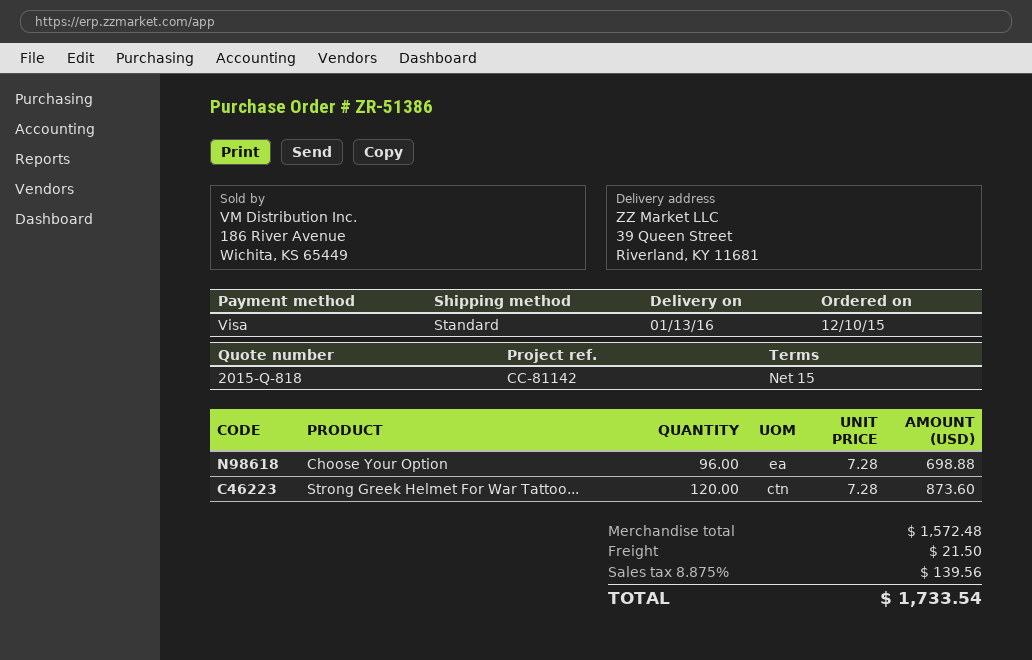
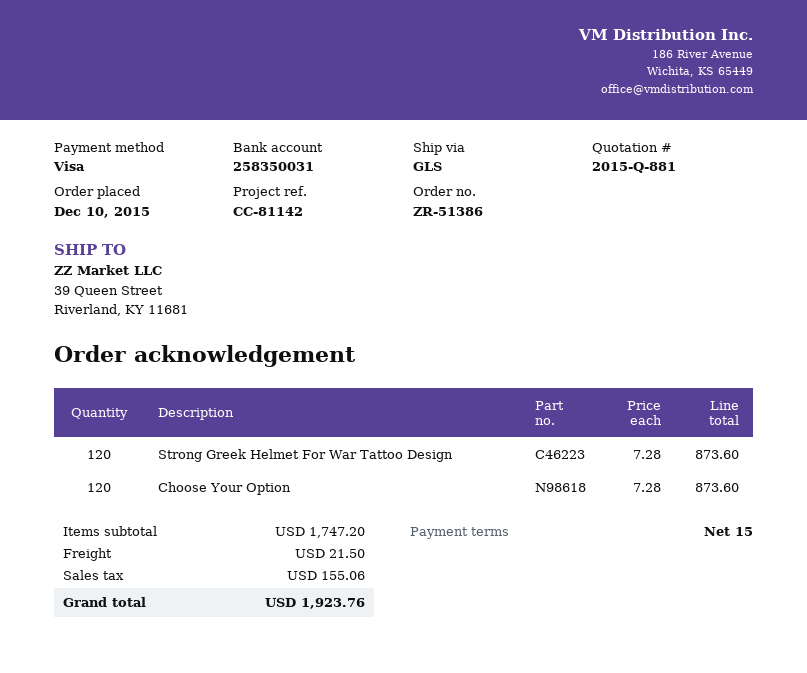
quote number: 2015-Q-818 -> 2015-Q-881
shipping method: standard -> GLS
Choose Your Option: 96 x 7.28 = 698.88 -> 120 x 7.28 = 873.60
subtotal: 1572.48 -> 1747.20
tax: 139.56 -> 155.06
total: 1733.54 -> 1923.76

